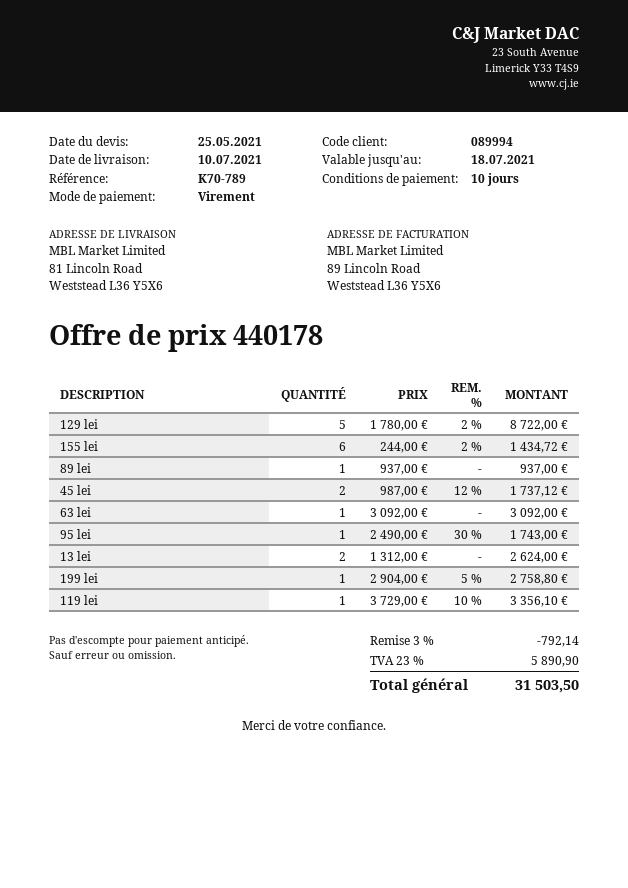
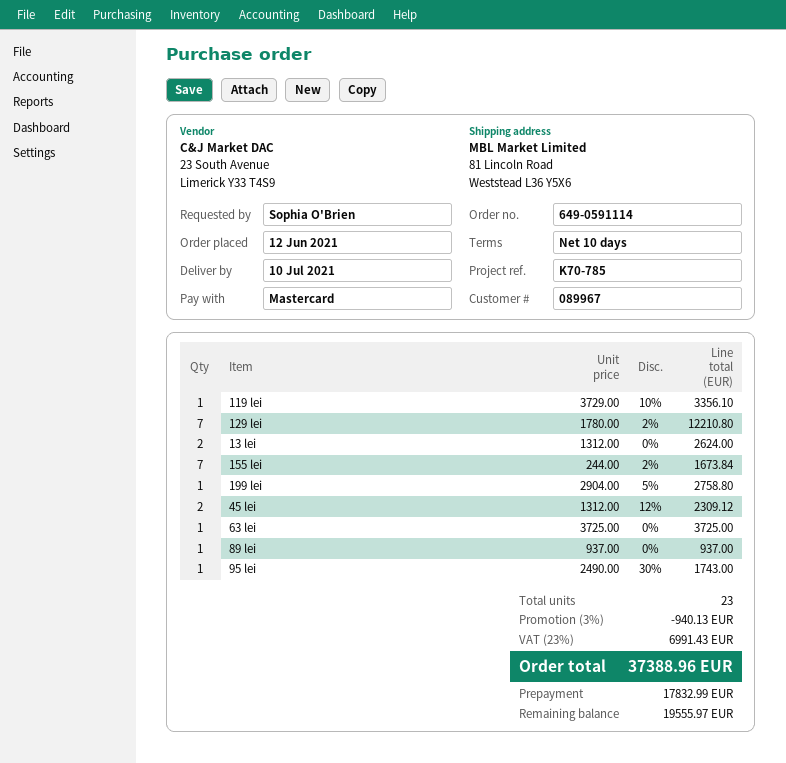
customer number: 089994 -> 089967
reference: K70-789 -> K70-785
payment method: bank transfer -> Mastercard
129 lei: 5 x 1780.00 - 2% = 8722.00 -> 7 x 1780.00 - 2% = 12210.80
155 lei: 6 x 244.00 - 2% = 1434.72 -> 7 x 244.00 - 2% = 1673.84
45 lei: 2 x 987.00 - 12% = 1737.12 -> 2 x 1312.00 - 12% = 2309.12
63 lei: 1 x 3092.00 = 3092.00 -> 1 x 3725.00 = 3725.00
discount: 3% = 792.14 -> 3% = 940.13
tax: 23% = 5890.90 -> 23% = 6991.43
total: 31503.50 -> 37388.96

